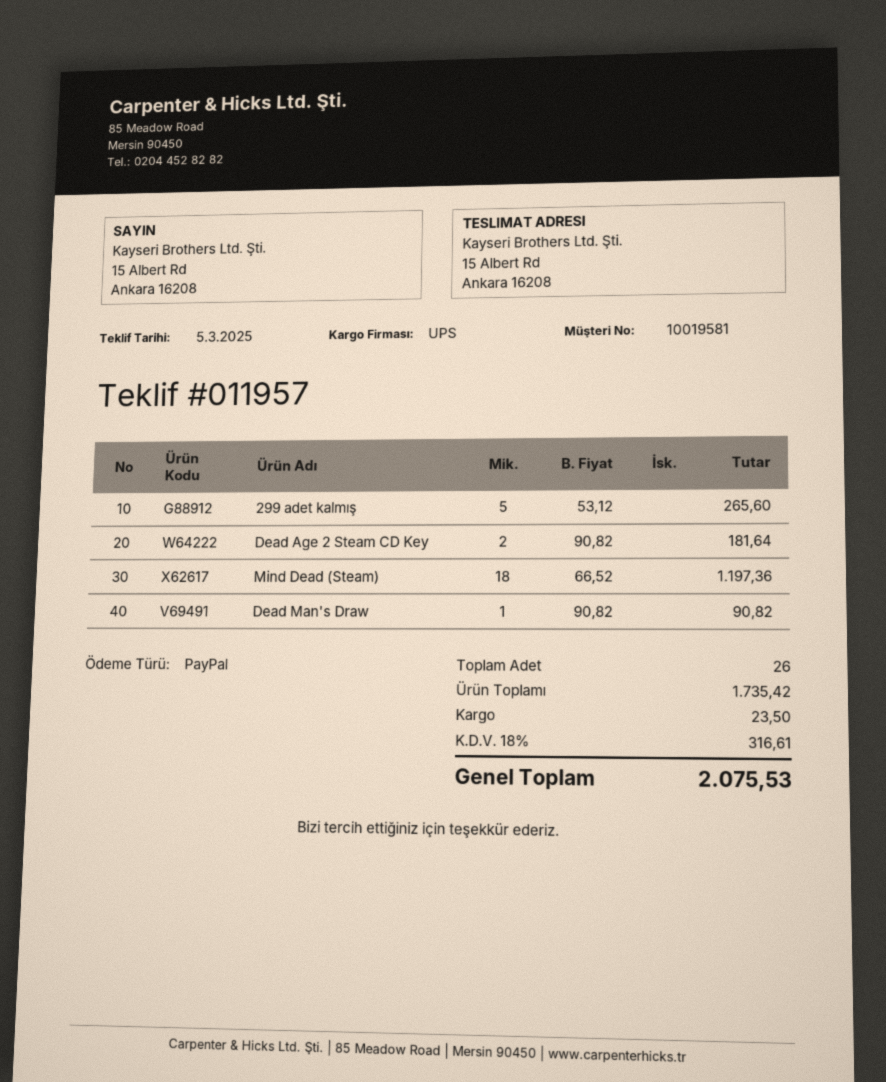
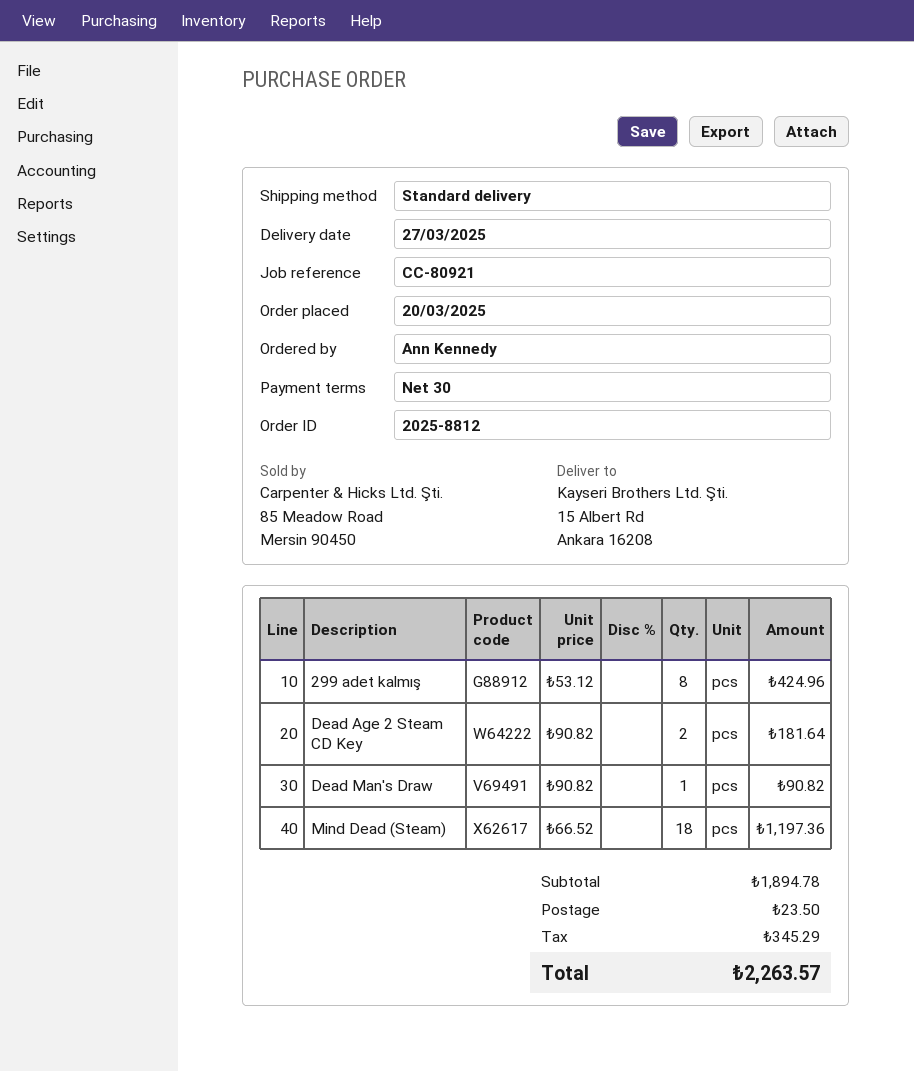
shipping method: UPS -> standard
299 adet kalmış: 5 x 53.12 = 265.60 -> 8 x 53.12 = 424.96
subtotal: 1735.42 -> 1894.78
tax: 316.61 -> 345.29
total: 2075.53 -> 2263.57

